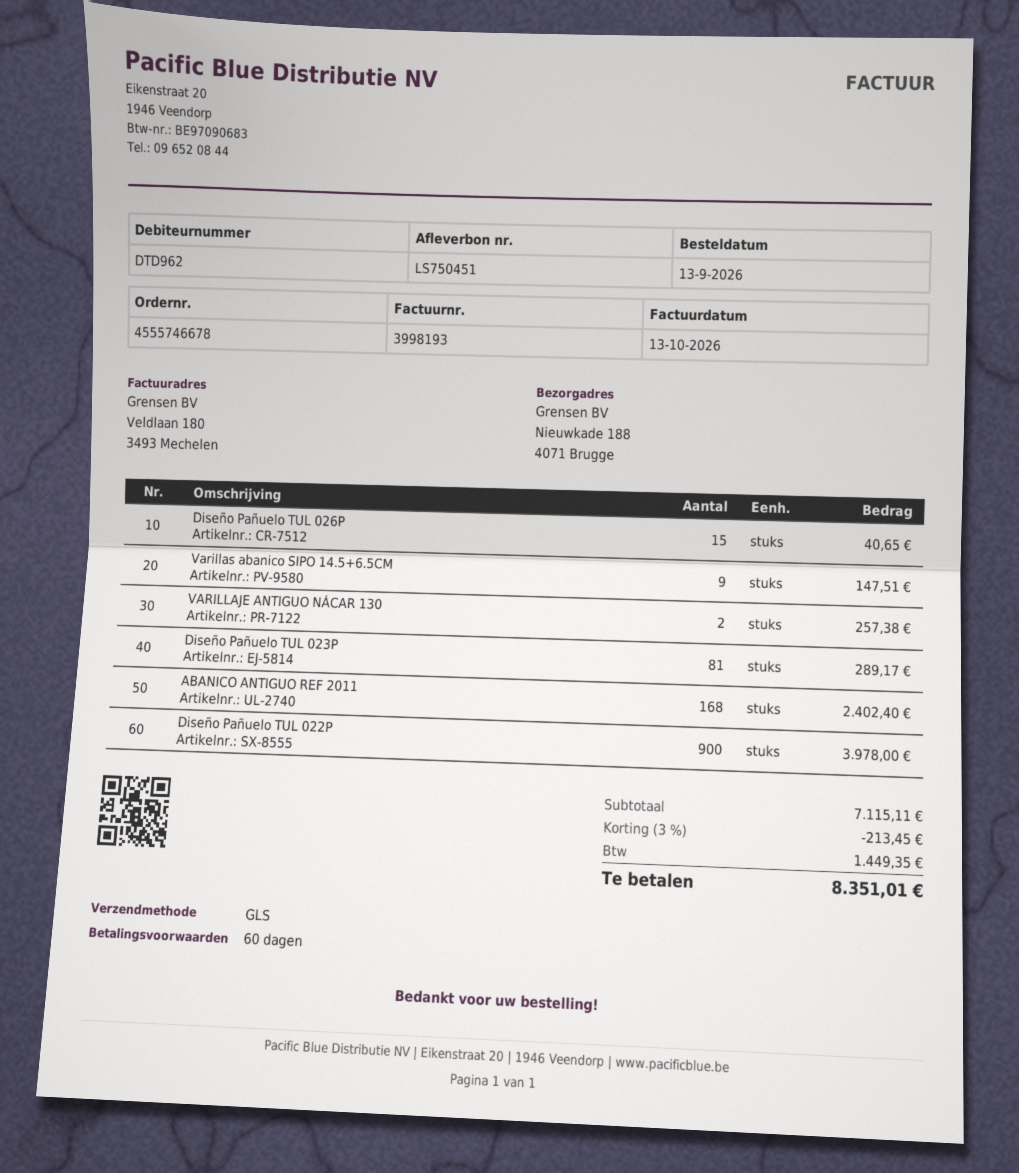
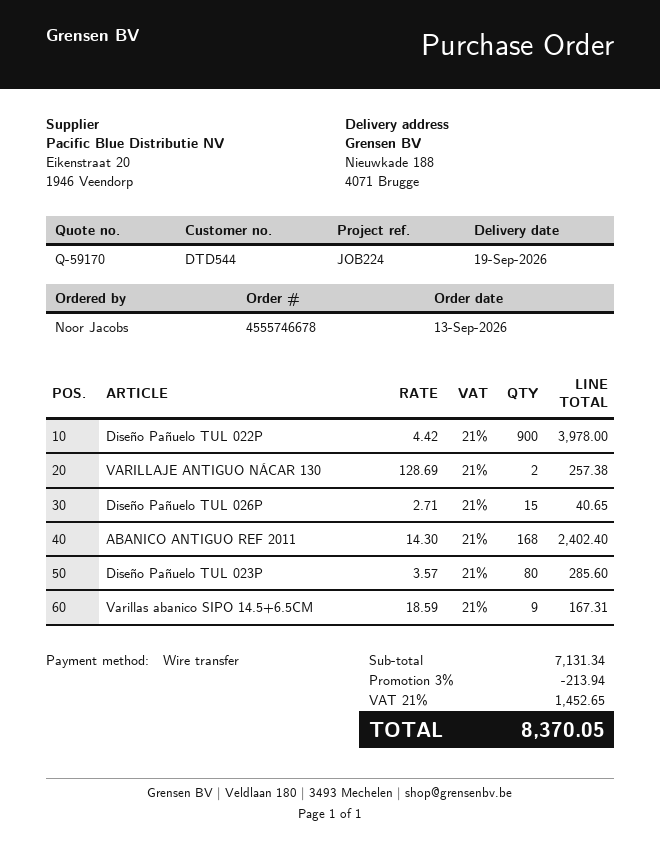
customer number: DTD962 -> DTD544
Varillas abanico SIPO 14.5+6.5CM: 9 for 147.51 -> 9 for 167.31
Diseño Pañuelo TUL 023P: 81 for 289.17 -> 80 for 285.60
subtotal: 7115.11 -> 7131.34
discount: 3% = 213.45 -> 3% = 213.94
tax: 1449.35 -> 1452.65
total: 8351.01 -> 8370.05

